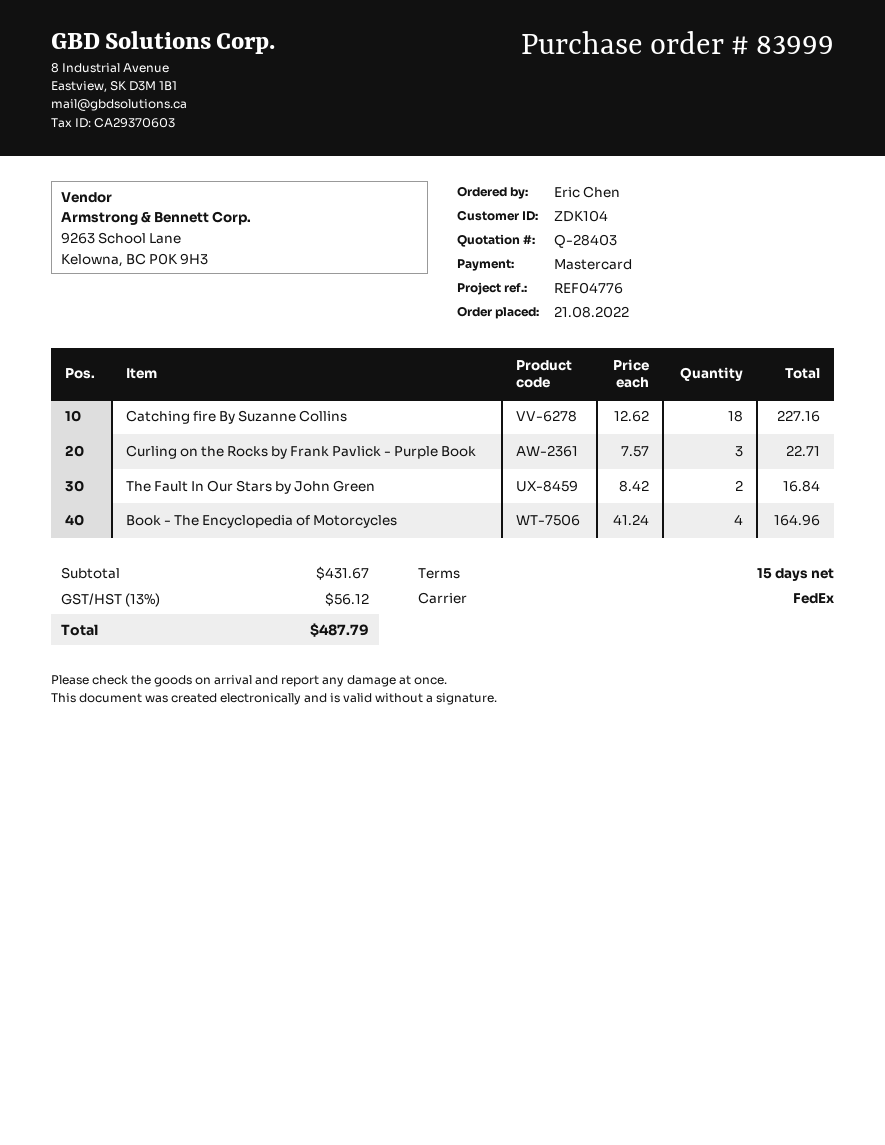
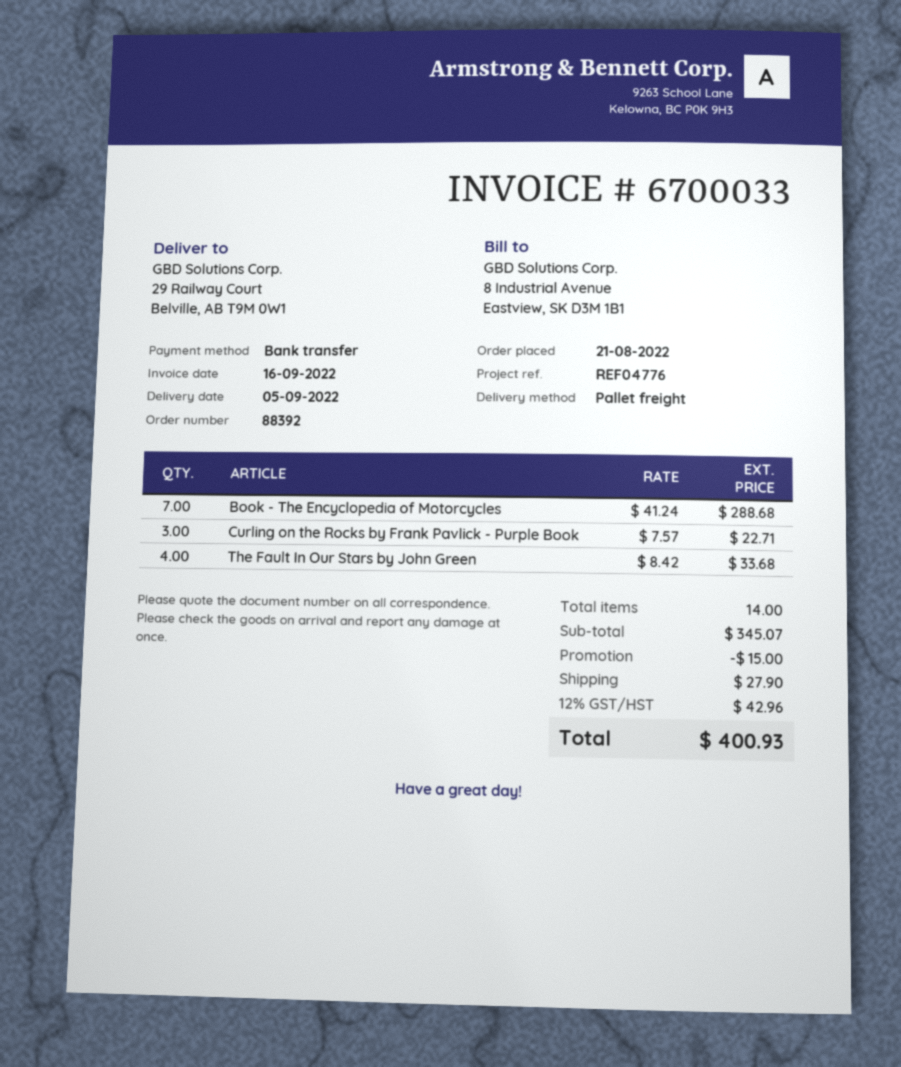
order number: 83999 -> 88392
payment method: Mastercard -> bank transfer
shipping method: FedEx -> pallet freight
Catching fire By Suzanne Collins: 18 x 12.62 = 227.16 -> none
The Fault In Our Stars by John Green: 2 x 8.42 = 16.84 -> 4 x 8.42 = 33.68
Book - The Encyclopedia of Motorcycles: 4 x 41.24 = 164.96 -> 7 x 41.24 = 288.68
subtotal: 431.67 -> 345.07
discount: none -> 15.00
shipping: none -> 27.90
tax: 13% = 56.12 -> 12% = 42.96
total: 487.79 -> 400.93

